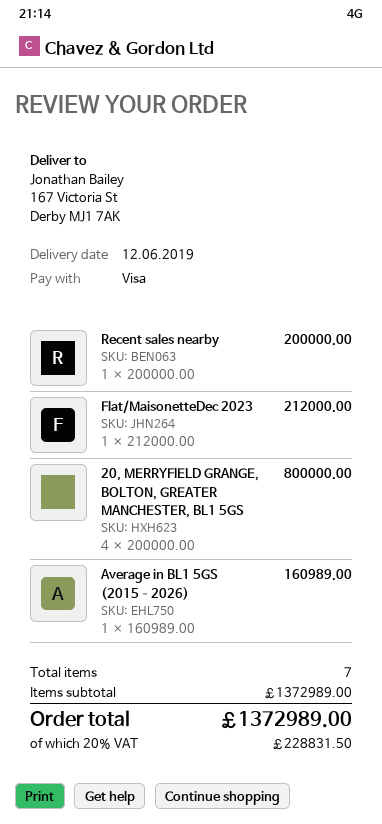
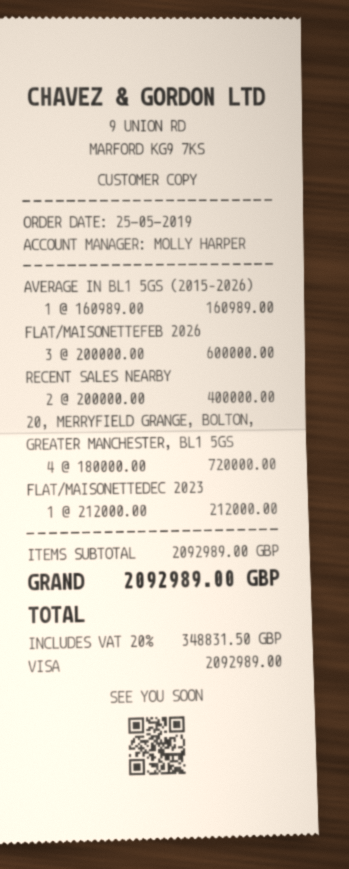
Recent sales nearby: 1 x 200000.00 = 200000.00 -> 2 x 200000.00 = 400000.00
20, MERRYFIELD GRANGE, BOLTON, GREATER MANCHESTER, BL1 5GS: 4 x 200000.00 = 800000.00 -> 4 x 180000.00 = 720000.00
FLAT/MAISONETTEFEB 2026: none -> 3 x 200000.00 = 600000.00
subtotal: 1372989.00 -> 2092989.00
tax: 20% = 228831.50 -> 20% = 348831.50
total: 1372989.00 -> 2092989.00

